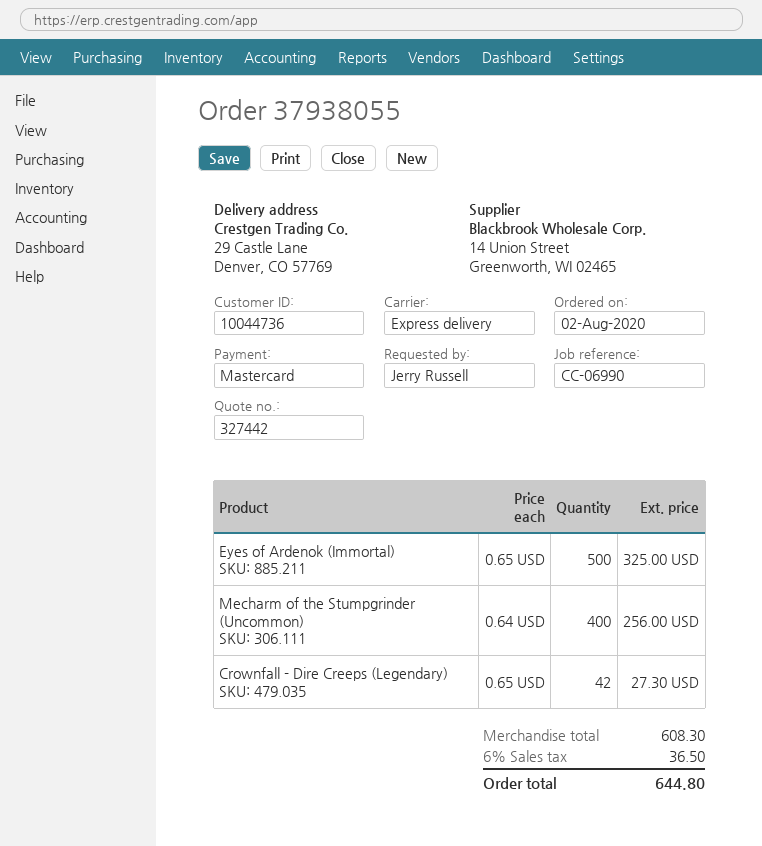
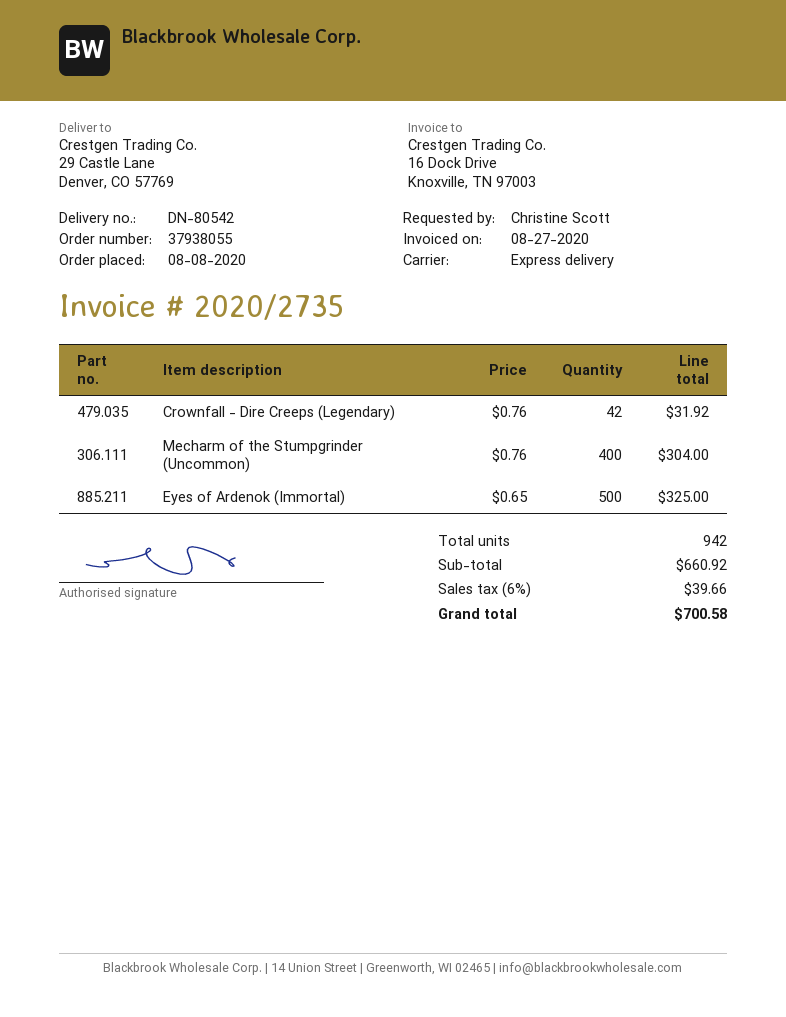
order date: 2020-08-02 -> 2020-08-08
ordered by: Jerry Russell -> Christine Scott
Mecharm of the Stumpgrinder (Uncommon): 400 x 0.64 = 256.00 -> 400 x 0.76 = 304.00
Crownfall - Dire Creeps (Legendary): 42 x 0.65 = 27.30 -> 42 x 0.76 = 31.92
subtotal: 608.30 -> 660.92
tax: 6% = 36.50 -> 6% = 39.66
total: 644.80 -> 700.58

